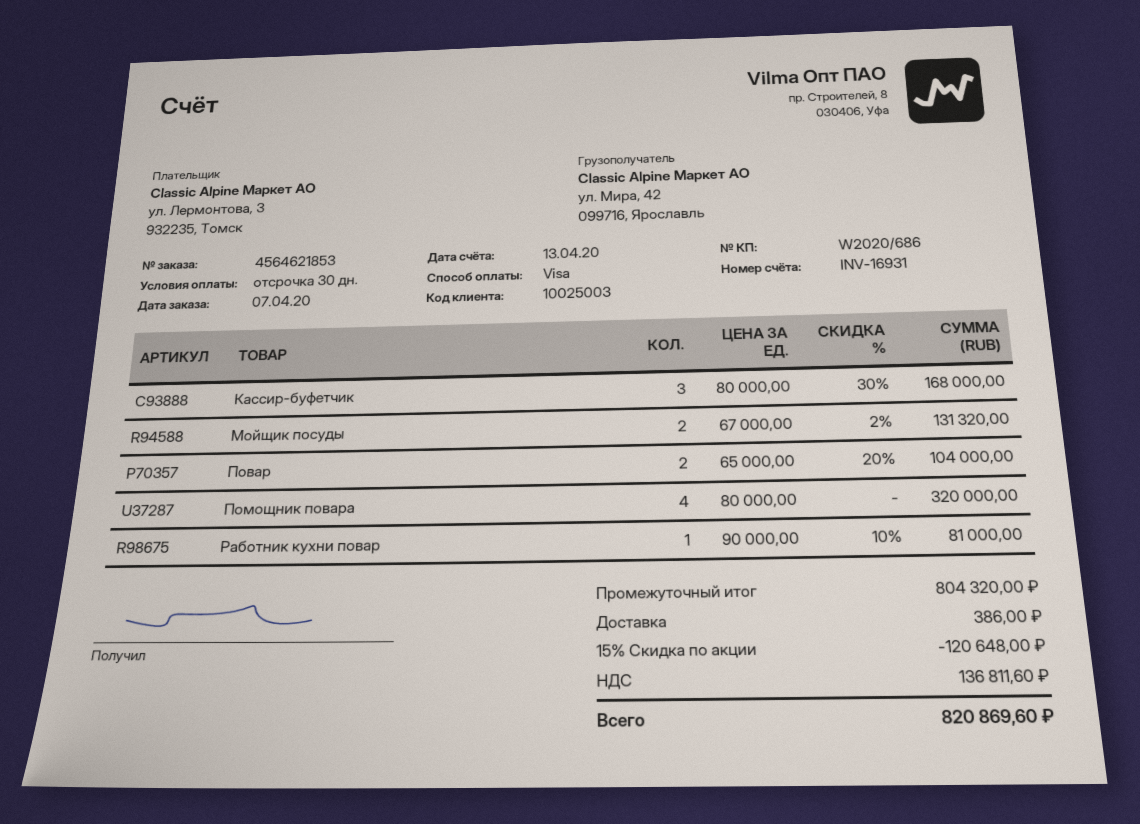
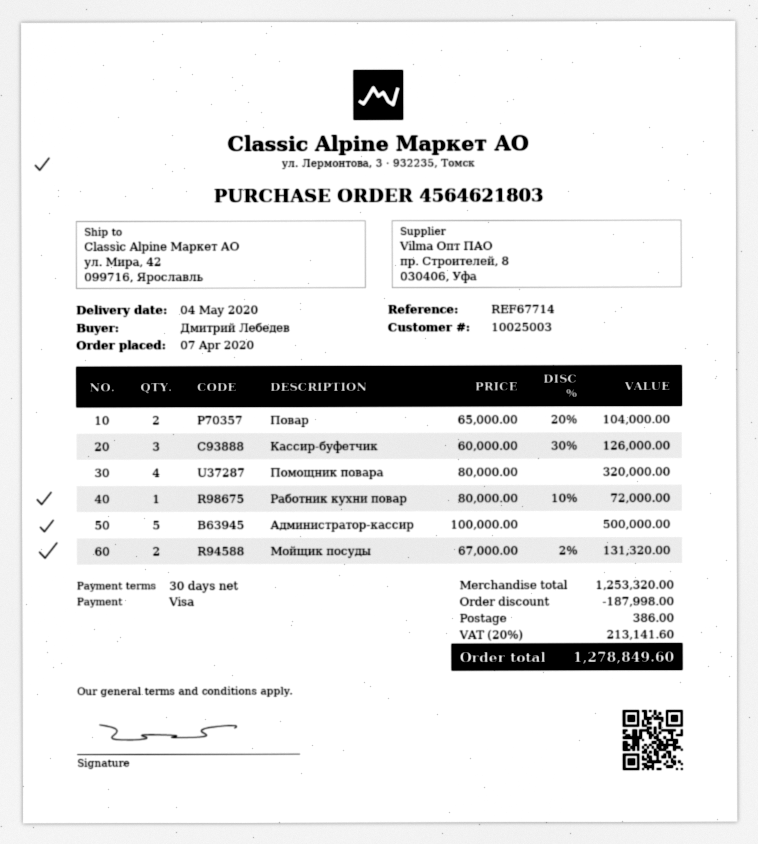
order number: 4564621853 -> 4564621803
Кассир-буфетчик: 3 x 80000.00 - 30% = 168000.00 -> 3 x 60000.00 - 30% = 126000.00
Работник кухни повар: 1 x 90000.00 - 10% = 81000.00 -> 1 x 80000.00 - 10% = 72000.00
Администратор-кассир: none -> 5 x 100000.00 = 500000.00
subtotal: 804320.00 -> 1253320.00
discount: 120648.00 -> 187998.00
tax: 136811.60 -> 213141.60
total: 820869.60 -> 1278849.60

